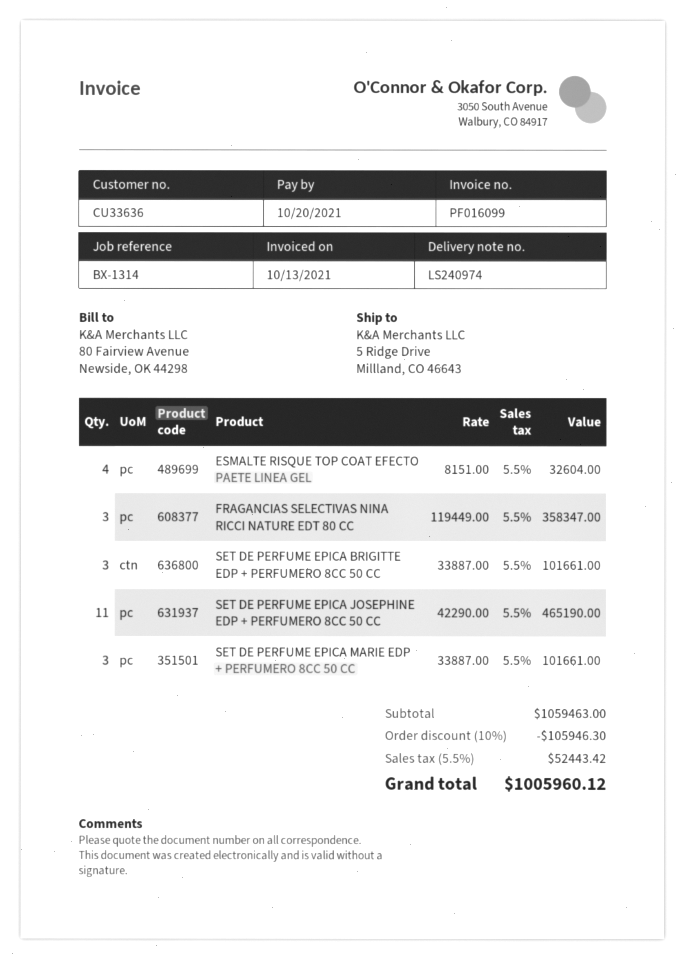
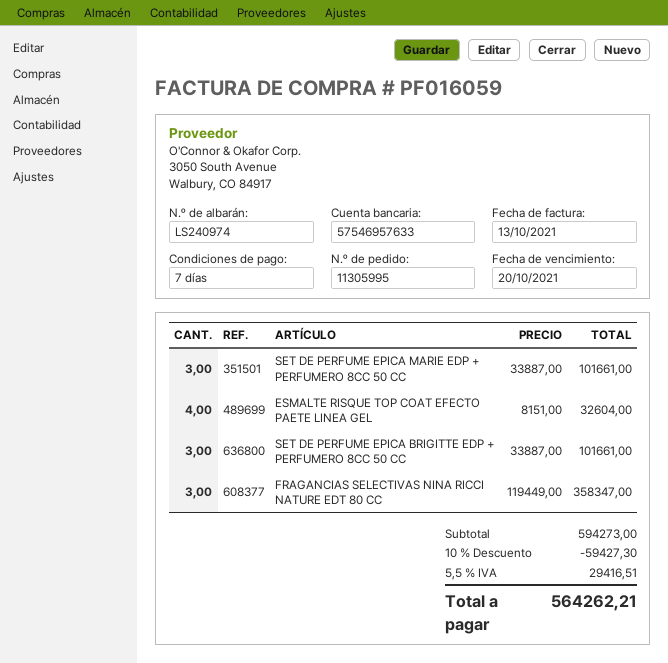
invoice number: PF016099 -> PF016059
SET DE PERFUME EPICA JOSEPHINE EDP + PERFUMERO 8CC 50 CC: 11 x 42290.00 = 465190.00 -> none
subtotal: 1059463.00 -> 594273.00
discount: 10% = 105946.30 -> 10% = 59427.30
tax: 5.5% = 52443.42 -> 5.5% = 29416.51
total: 1005960.12 -> 564262.21

